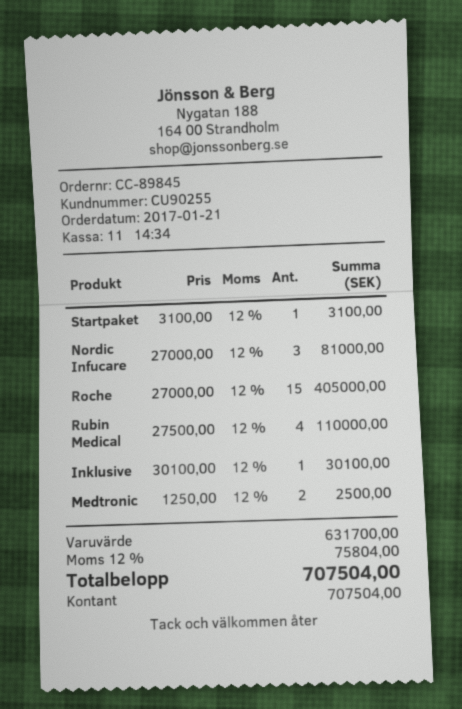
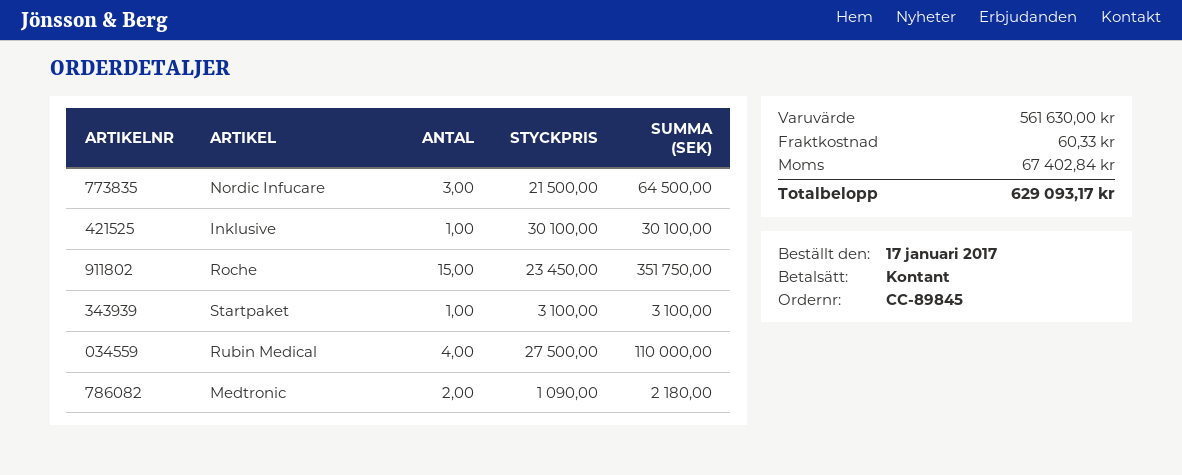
order date: 2017-01-21 -> 2017-01-17
Nordic Infucare: 3 x 27000.00 = 81000.00 -> 3 x 21500.00 = 64500.00
Roche: 15 x 27000.00 = 405000.00 -> 15 x 23450.00 = 351750.00
Medtronic: 2 x 1250.00 = 2500.00 -> 2 x 1090.00 = 2180.00
subtotal: 631700.00 -> 561630.00
shipping: none -> 60.33
tax: 75804.00 -> 67402.84
total: 707504.00 -> 629093.17

